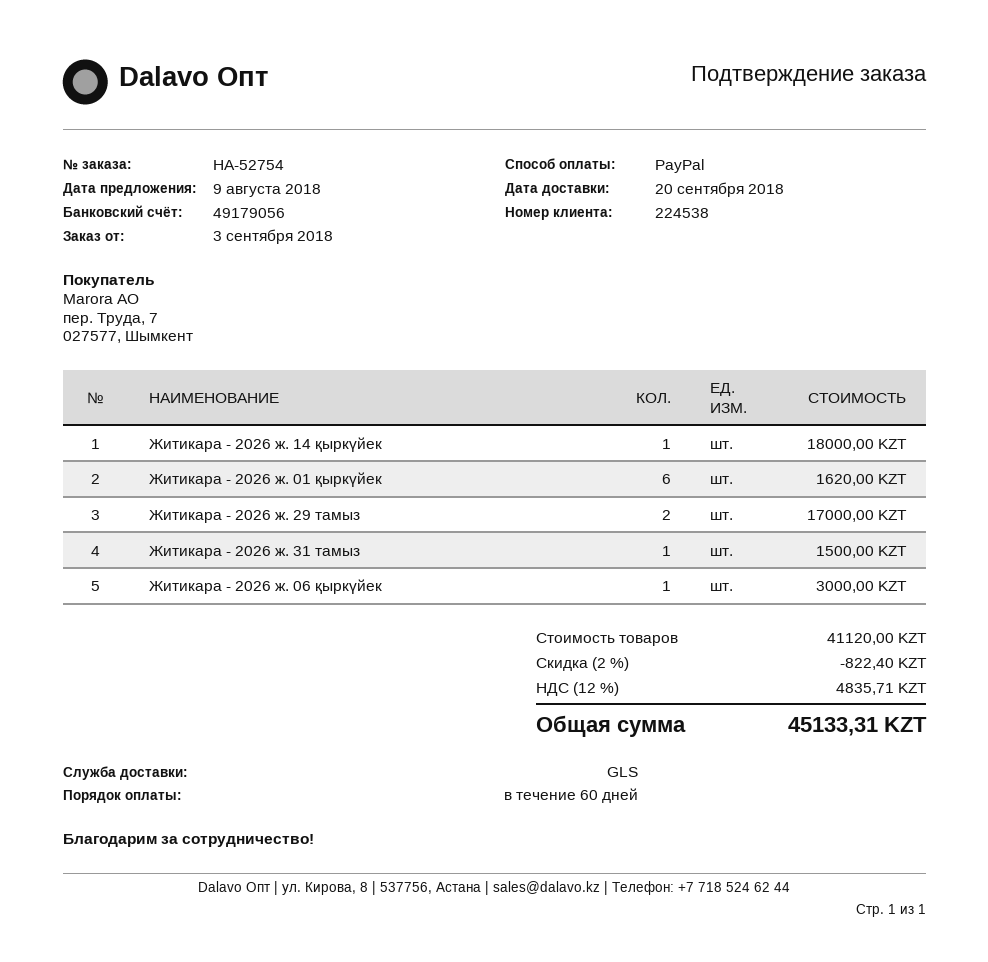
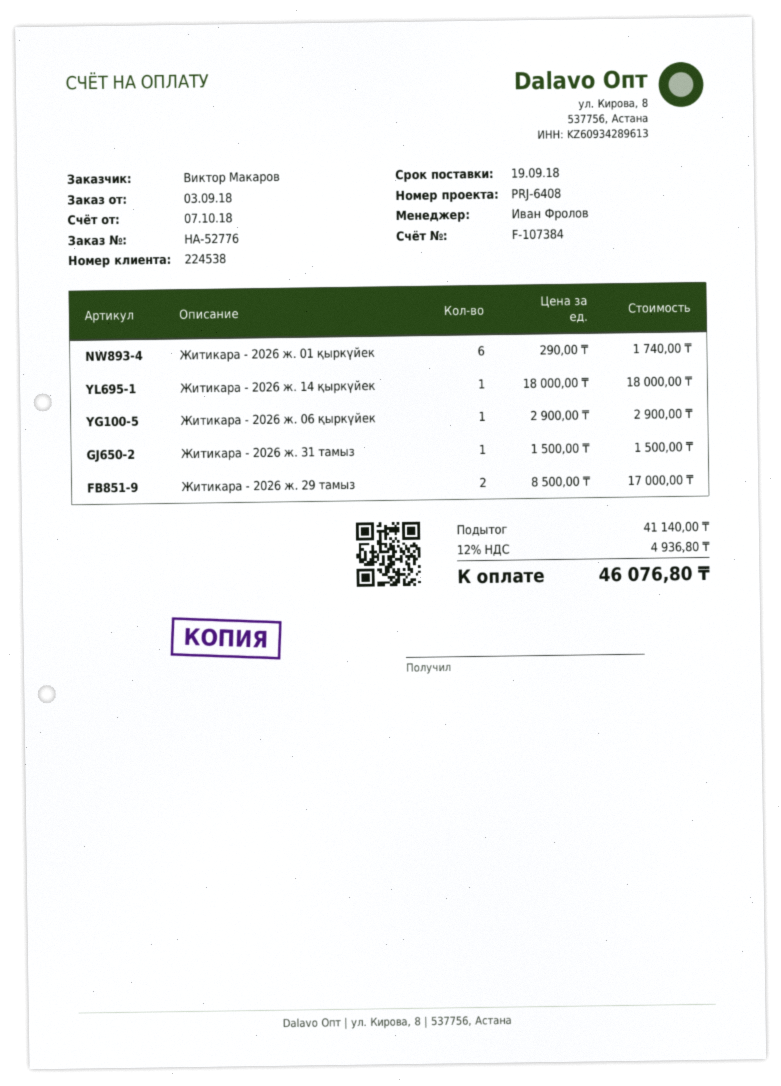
order number: HA-52754 -> HA-52776
delivery date: 2018-09-20 -> 2018-09-19
Житикара - 2026 ж. 01 қыркүйек: 6 for 1620.00 -> 6 for 1740.00
Житикара - 2026 ж. 06 қыркүйек: 1 for 3000.00 -> 1 for 2900.00
subtotal: 41120.00 -> 41140.00
discount: 2% = 822.40 -> none
tax: 12% = 4835.71 -> 12% = 4936.80
total: 45133.31 -> 46076.80

